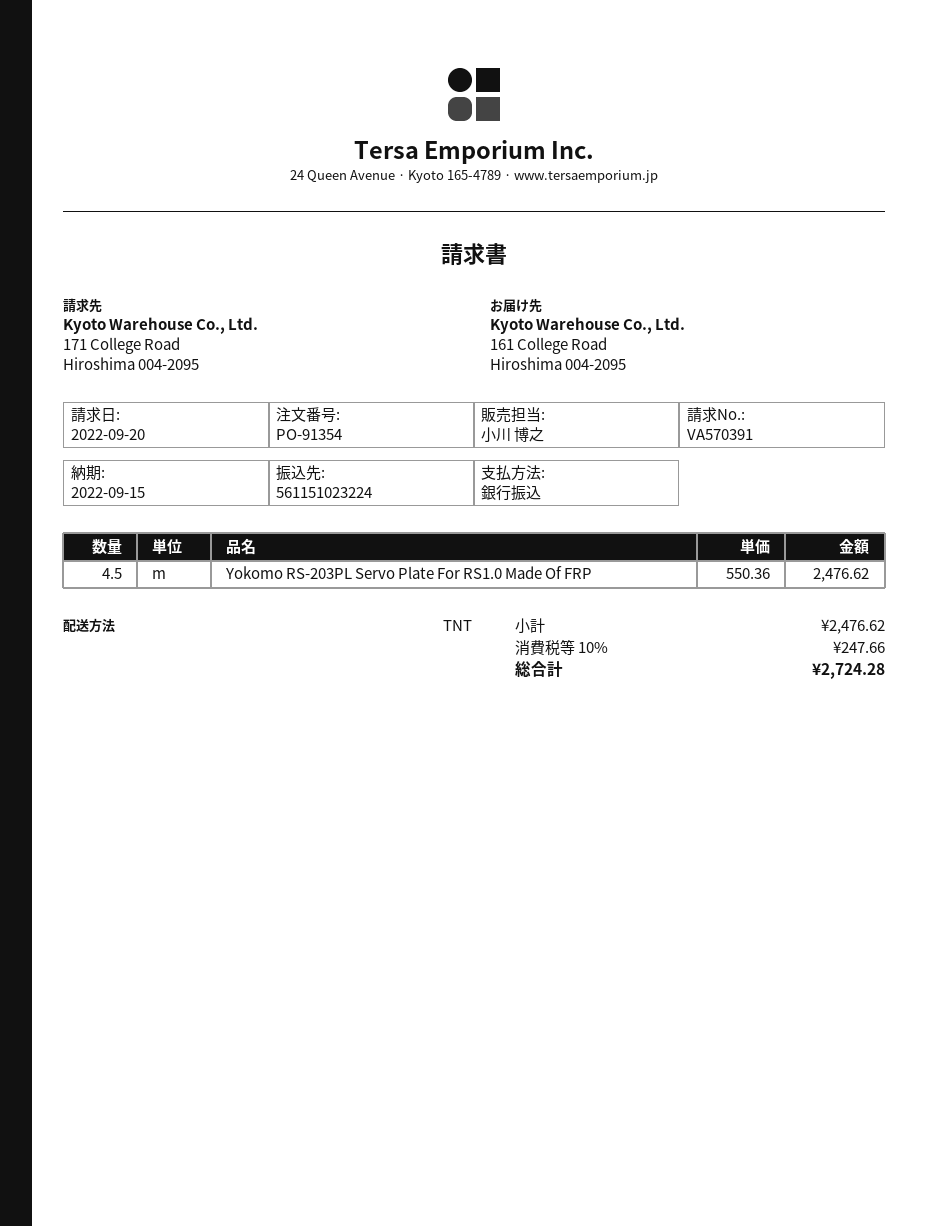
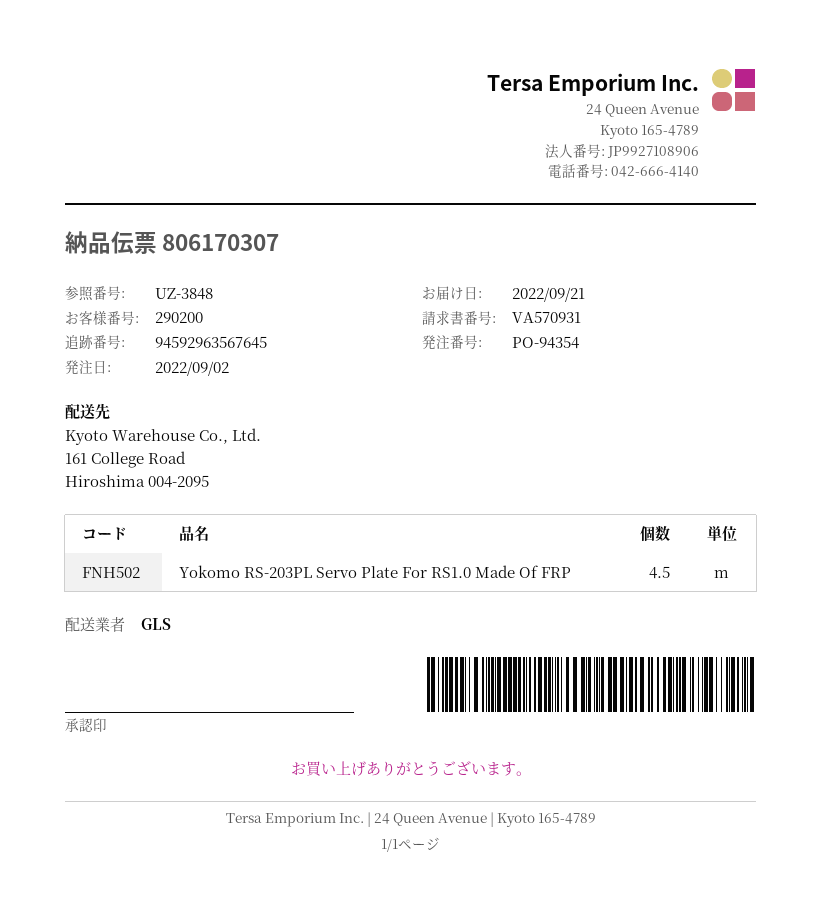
order number: PO-91354 -> PO-94354
delivery date: 2022-09-15 -> 2022-09-21
invoice number: VA570391 -> VA570931
shipping method: TNT -> GLS

